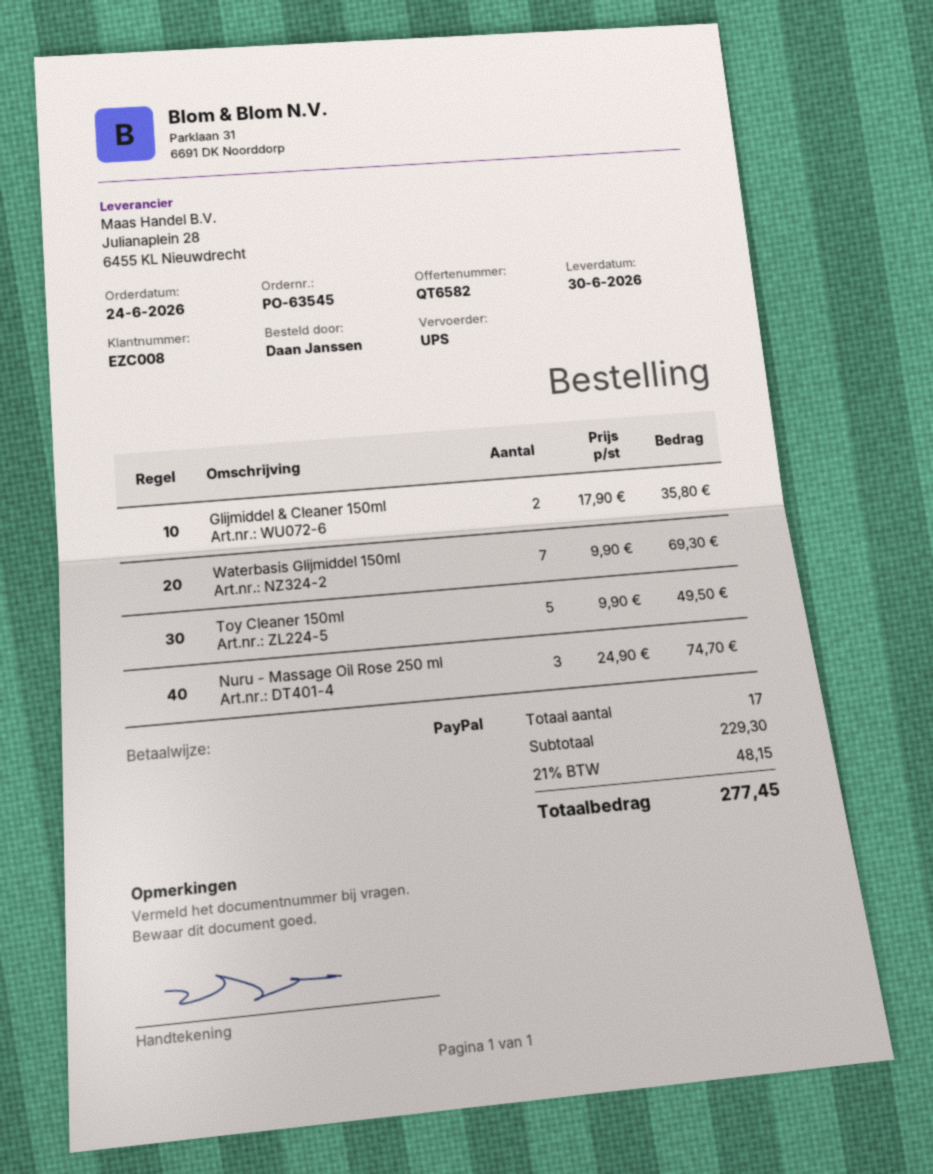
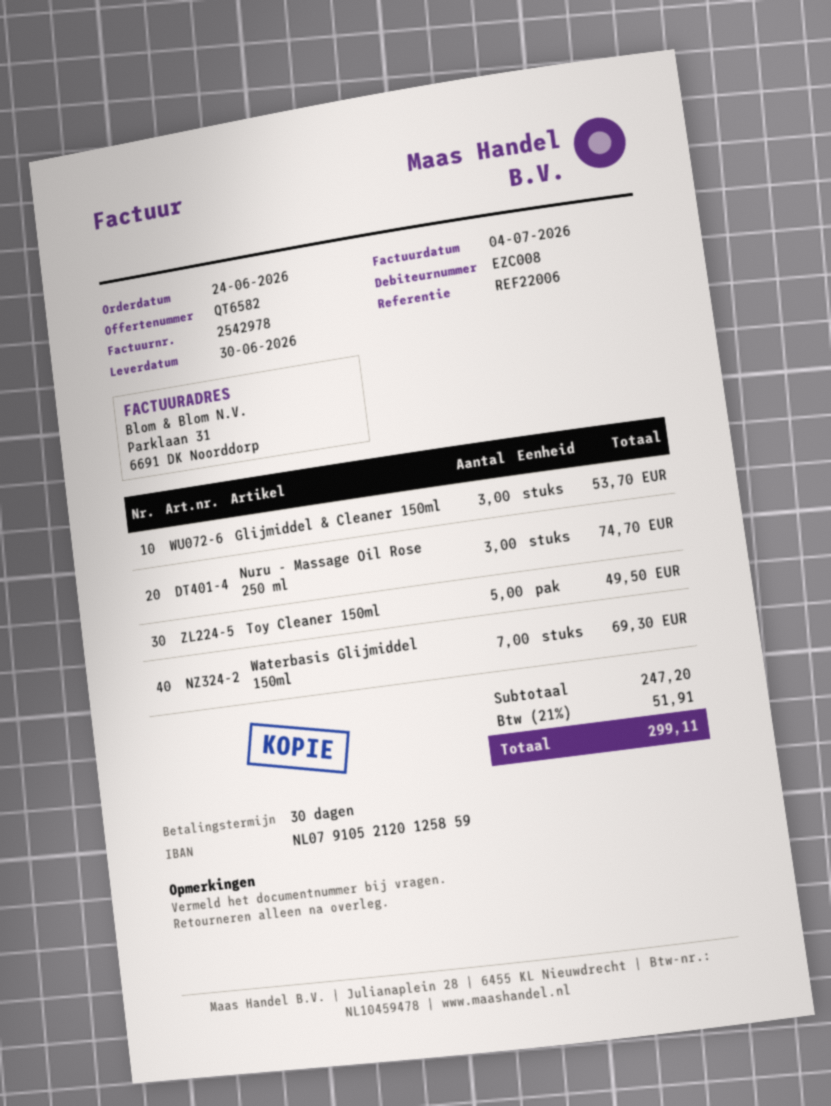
Glijmiddel & Cleaner 150ml: 2 for 35.80 -> 3 for 53.70
subtotal: 229.30 -> 247.20
tax: 21% = 48.15 -> 21% = 51.91
total: 277.45 -> 299.11

